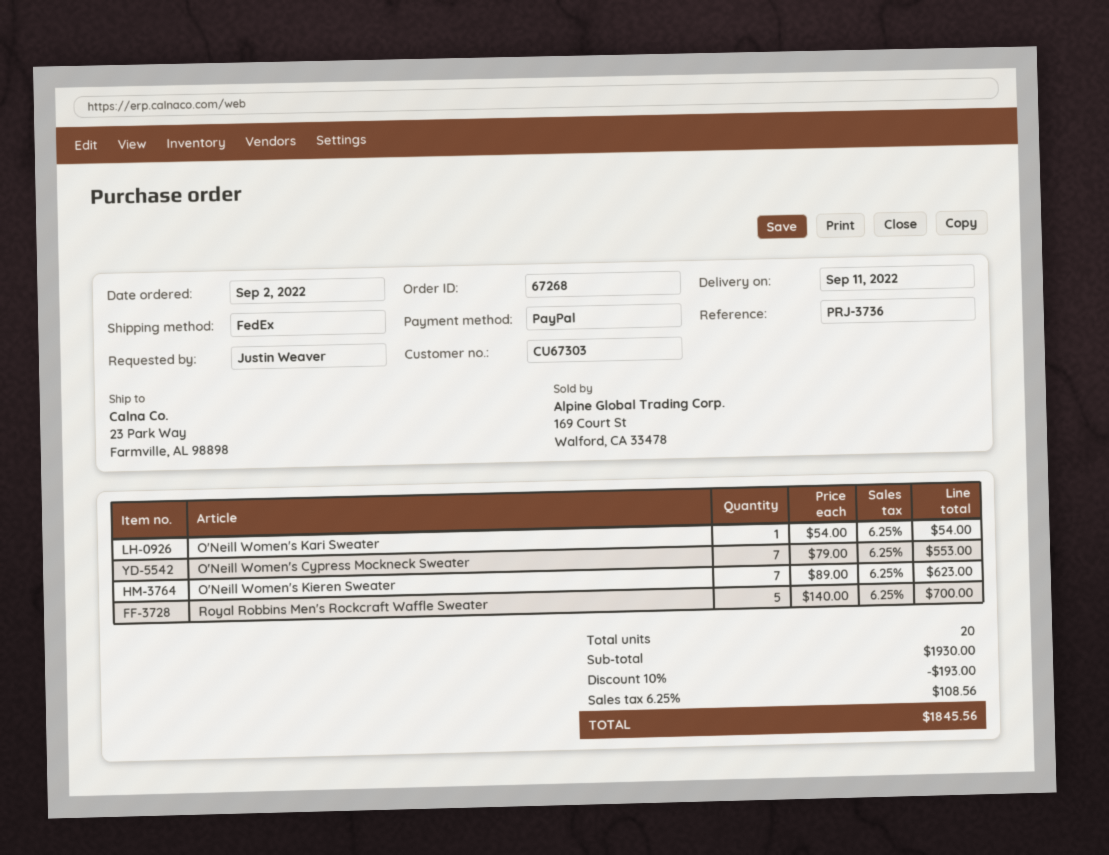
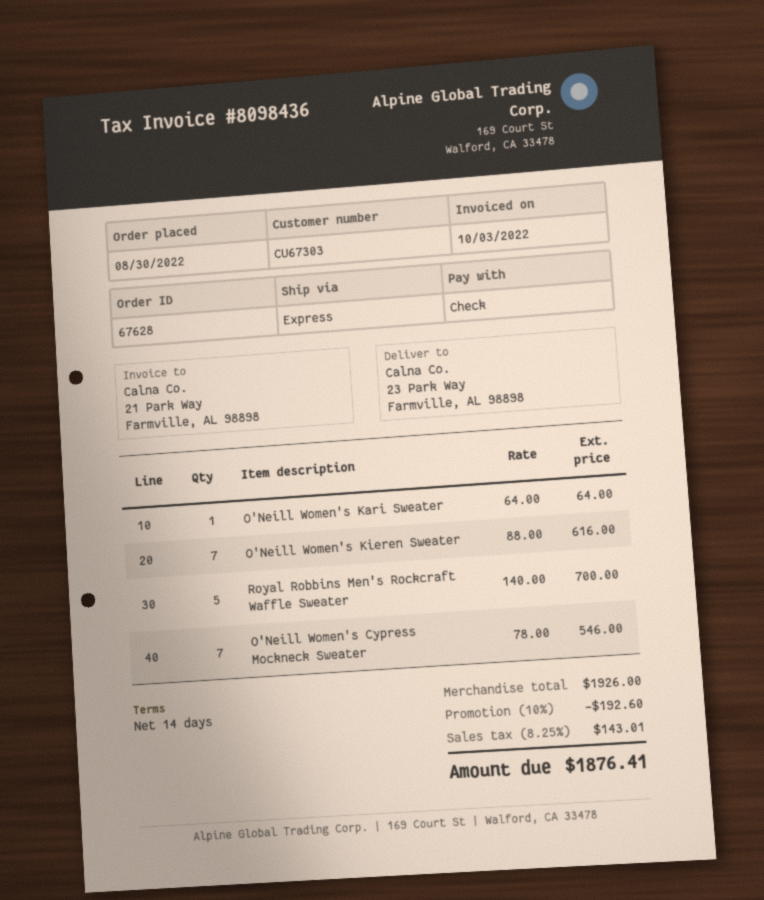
order number: 67268 -> 67628
order date: 2022-09-02 -> 2022-08-30
payment method: PayPal -> cheque
shipping method: FedEx -> express
O'Neill Women's Kari Sweater: 1 x 54.00 = 54.00 -> 1 x 64.00 = 64.00
O'Neill Women's Cypress Mockneck Sweater: 7 x 79.00 = 553.00 -> 7 x 78.00 = 546.00
O'Neill Women's Kieren Sweater: 7 x 89.00 = 623.00 -> 7 x 88.00 = 616.00
subtotal: 1930.00 -> 1926.00
discount: 10% = 193.00 -> 10% = 192.60
tax: 6.25% = 108.56 -> 8.25% = 143.01
total: 1845.56 -> 1876.41

